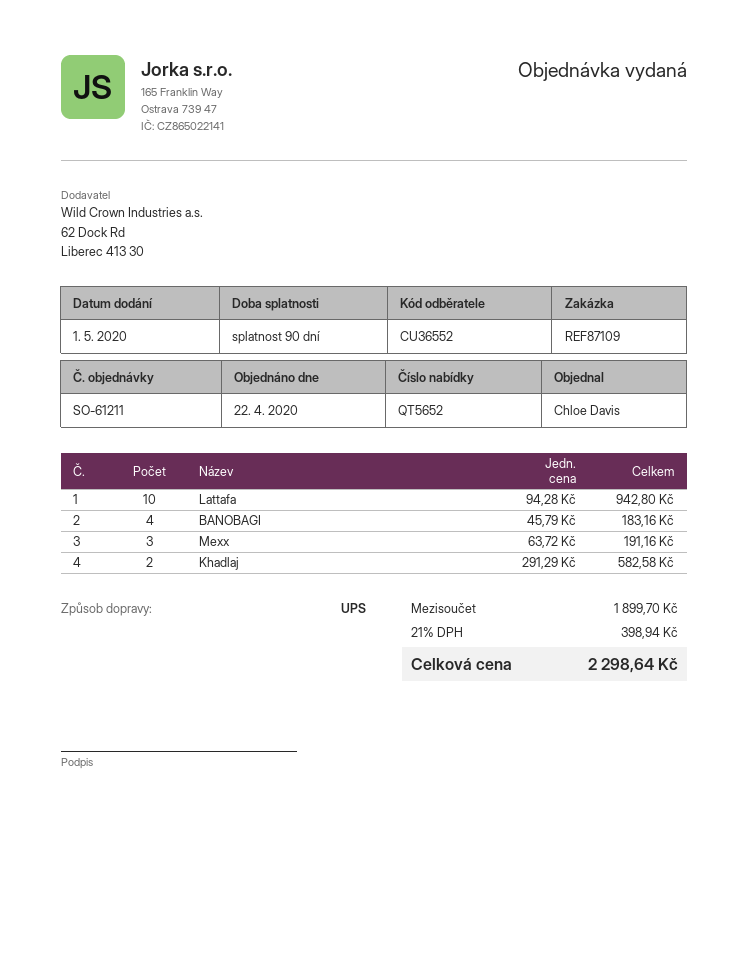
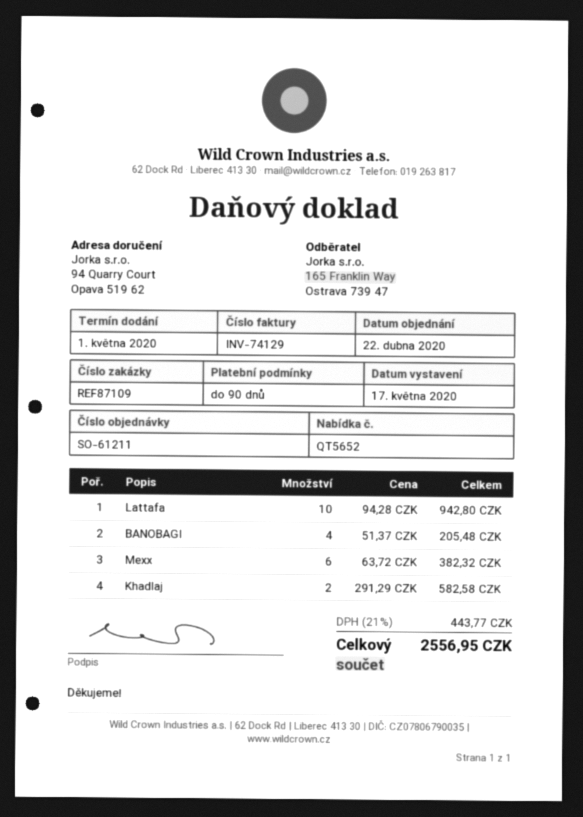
BANOBAGI: 4 x 45.79 = 183.16 -> 4 x 51.37 = 205.48
Mexx: 3 x 63.72 = 191.16 -> 6 x 63.72 = 382.32
tax: 21% = 398.94 -> 21% = 443.77
total: 2298.64 -> 2556.95

